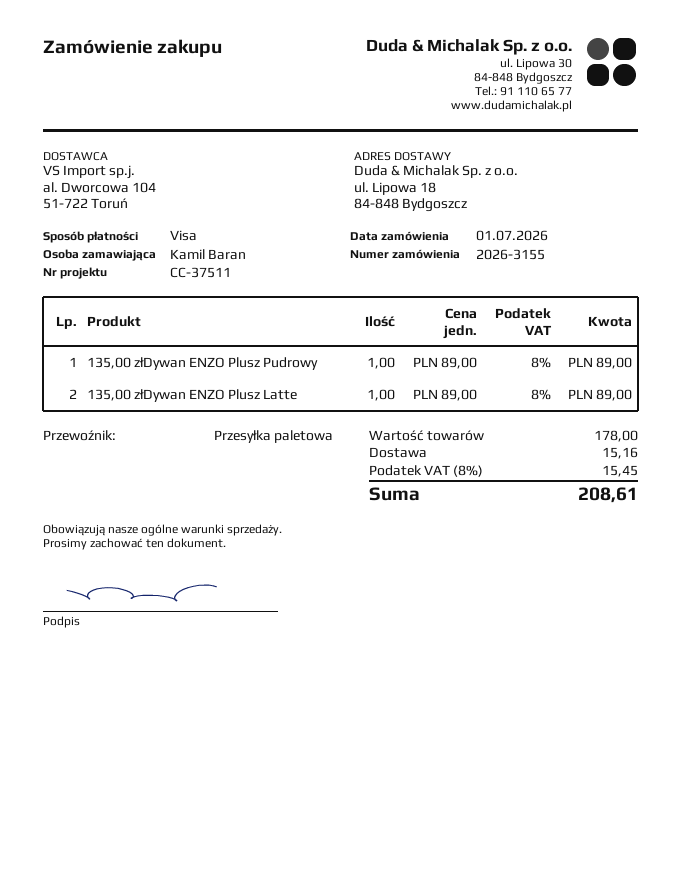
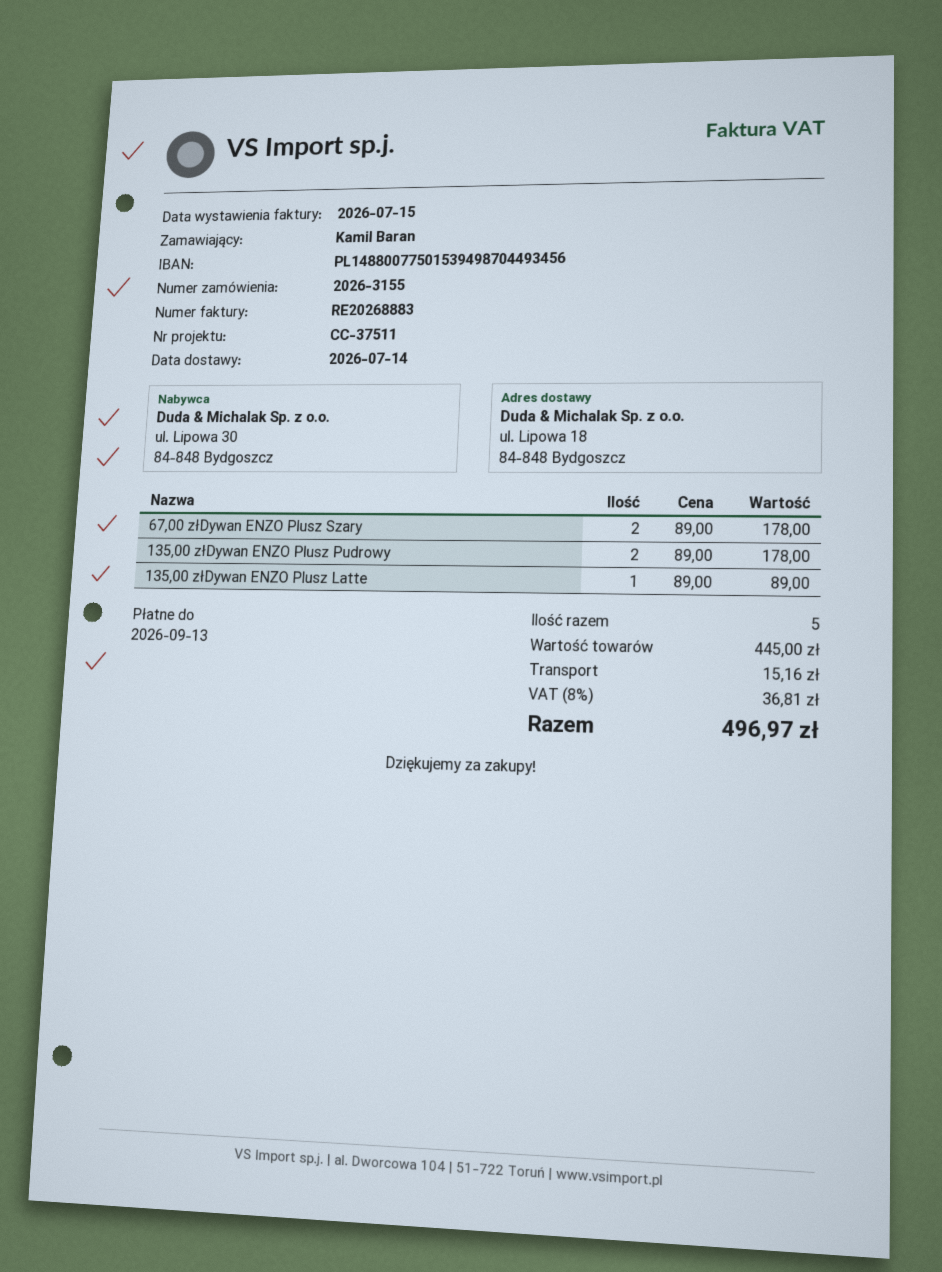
135,00 złDywan ENZO Plusz Pudrowy: 1 x 89.00 = 89.00 -> 2 x 89.00 = 178.00
67,00 złDywan ENZO Plusz Szary: none -> 2 x 89.00 = 178.00
subtotal: 178.00 -> 445.00
tax: 8% = 15.45 -> 8% = 36.81
total: 208.61 -> 496.97

